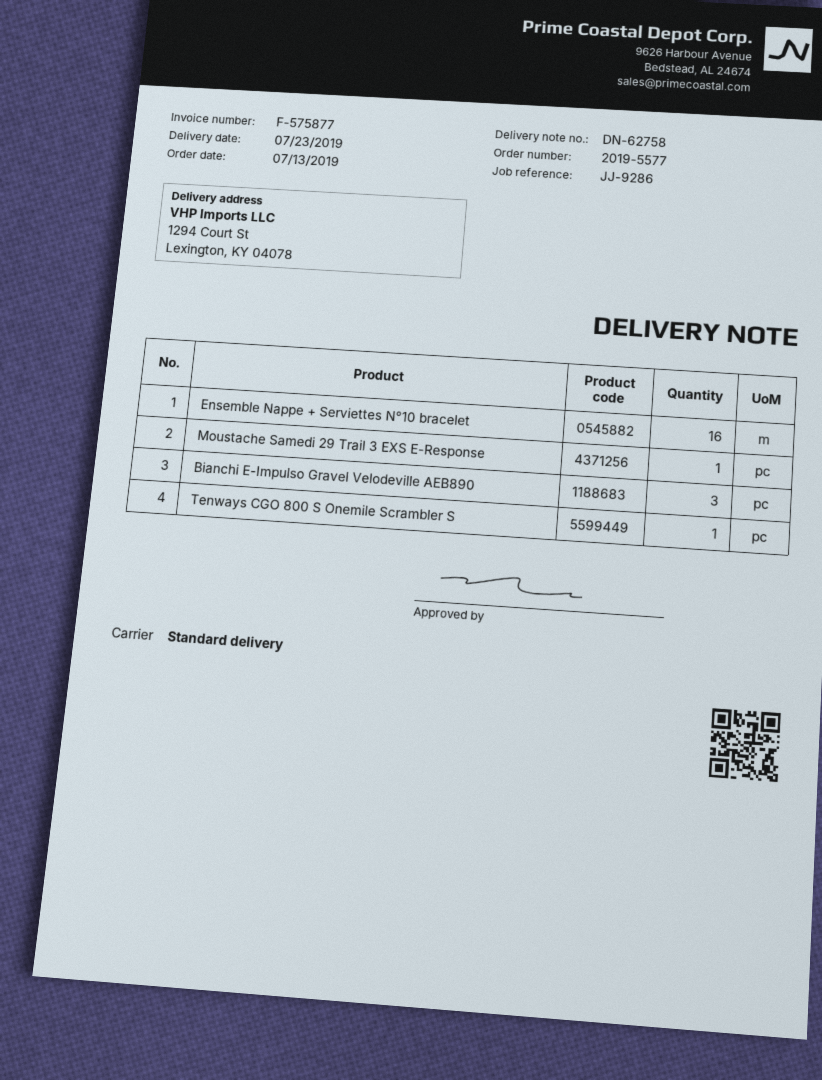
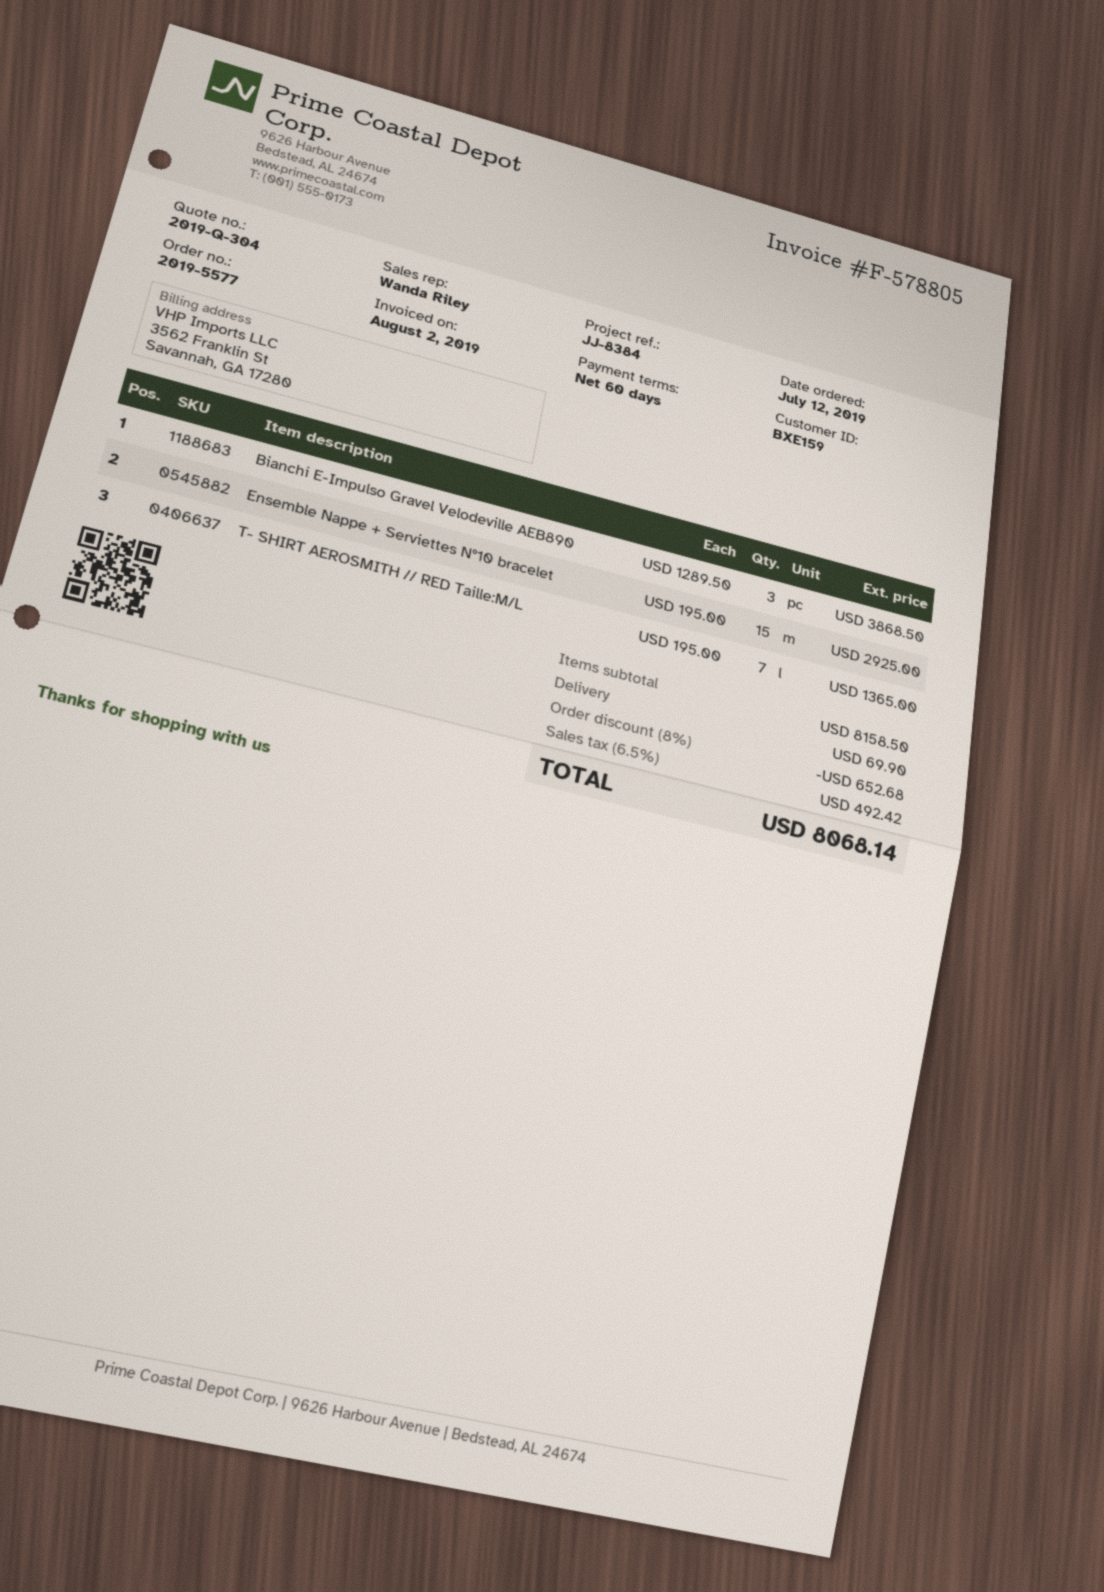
order date: 2019-07-13 -> 2019-07-12
invoice number: F-575877 -> F-578805
reference: JJ-9286 -> JJ-8384
Ensemble Nappe + Serviettes N°10 bracelet: 16 -> 15
Moustache Samedi 29 Trail 3 EXS E-Response: 1 -> none
Tenways CGO 800 S Onemile Scrambler S: 1 -> none
T- SHIRT AEROSMITH // RED Taille:M/L: none -> 7

